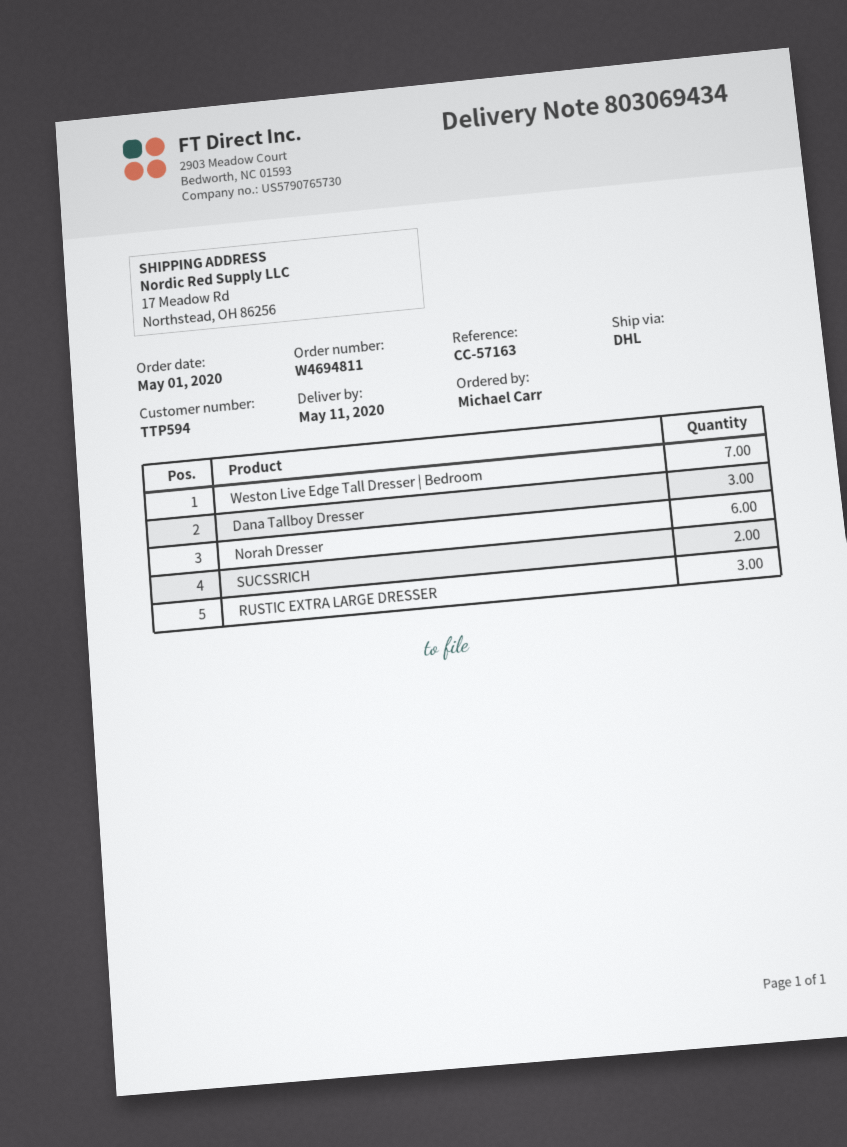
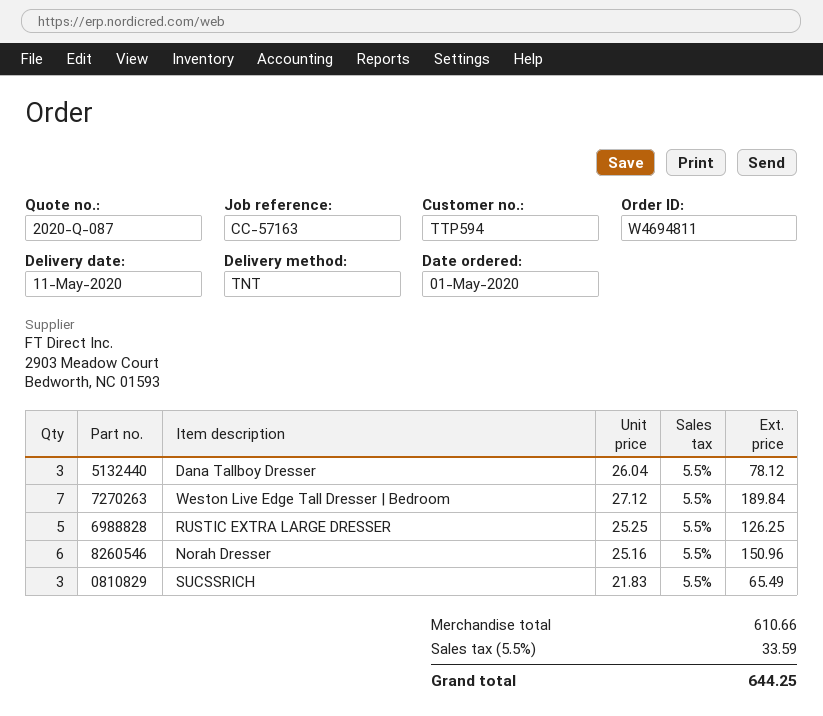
shipping method: DHL -> TNT
SUCSSRICH: 2 -> 3
RUSTIC EXTRA LARGE DRESSER: 3 -> 5

